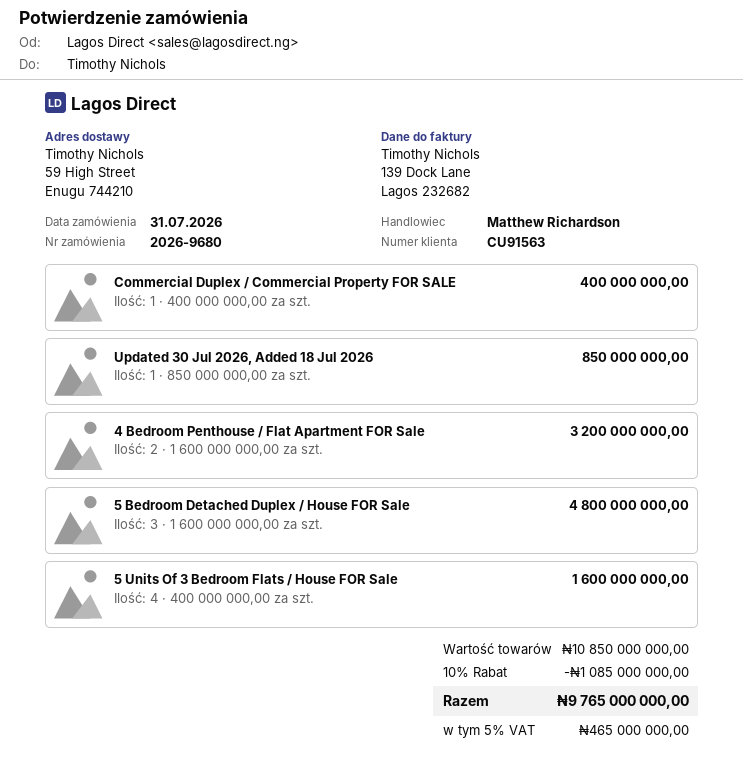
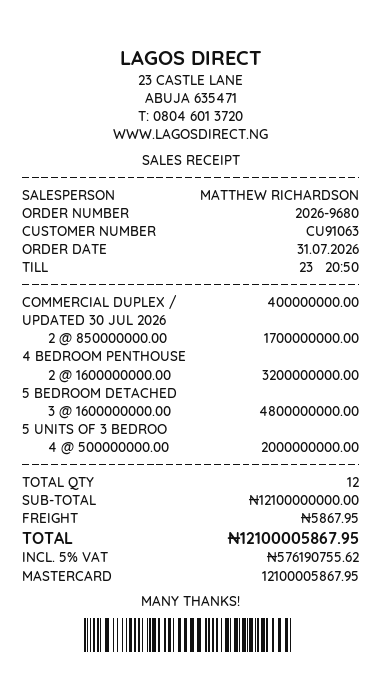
customer number: CU91563 -> CU91063
Updated 30 Jul 2026, Added 18 Jul 2026: 1 x 850000000.00 = 850000000.00 -> 2 x 850000000.00 = 1700000000.00
5 Units Of 3 Bedroom Flats / House FOR Sale: 4 x 400000000.00 = 1600000000.00 -> 4 x 500000000.00 = 2000000000.00
subtotal: 10850000000.00 -> 12100000000.00
discount: 10% = 1085000000.00 -> none
shipping: none -> 5867.95
tax: 5% = 465000000.00 -> 5% = 576190755.62
total: 9765000000.00 -> 12100005867.95

